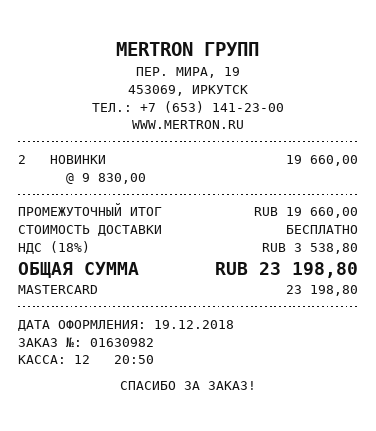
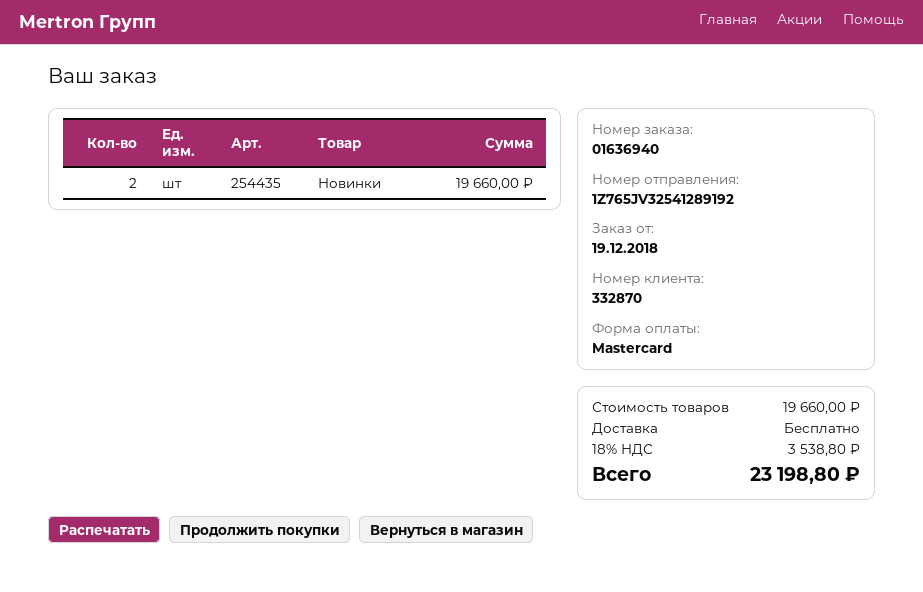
order number: 01630982 -> 01636940

